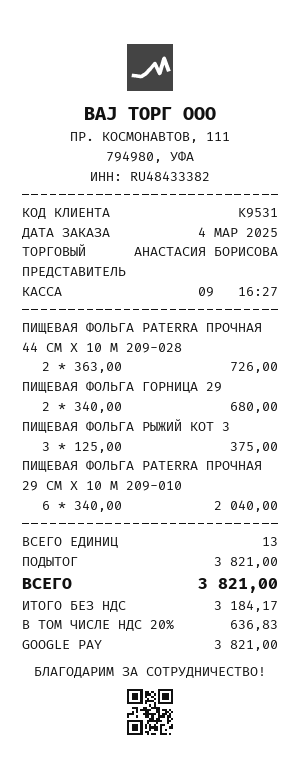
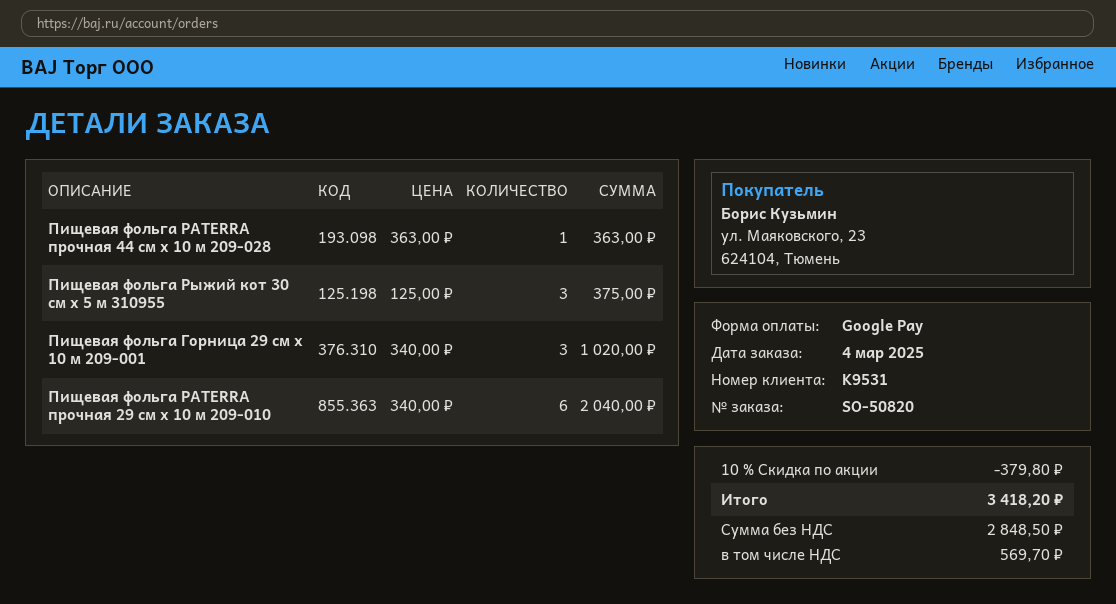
ПИЩЕВАЯ ФОЛЬГА PATERRA ПРОЧНАЯ 44 СМ X 10 М 209-028: 2 x 363.00 = 726.00 -> 1 x 363.00 = 363.00
ПИЩЕВАЯ ФОЛЬГА ГОРНИЦА 29: 2 x 340.00 = 680.00 -> 3 x 340.00 = 1020.00
discount: none -> 10% = 379.80
net: 3184.17 -> 2848.50
tax: 636.83 -> 569.70
total: 3821.00 -> 3418.20

